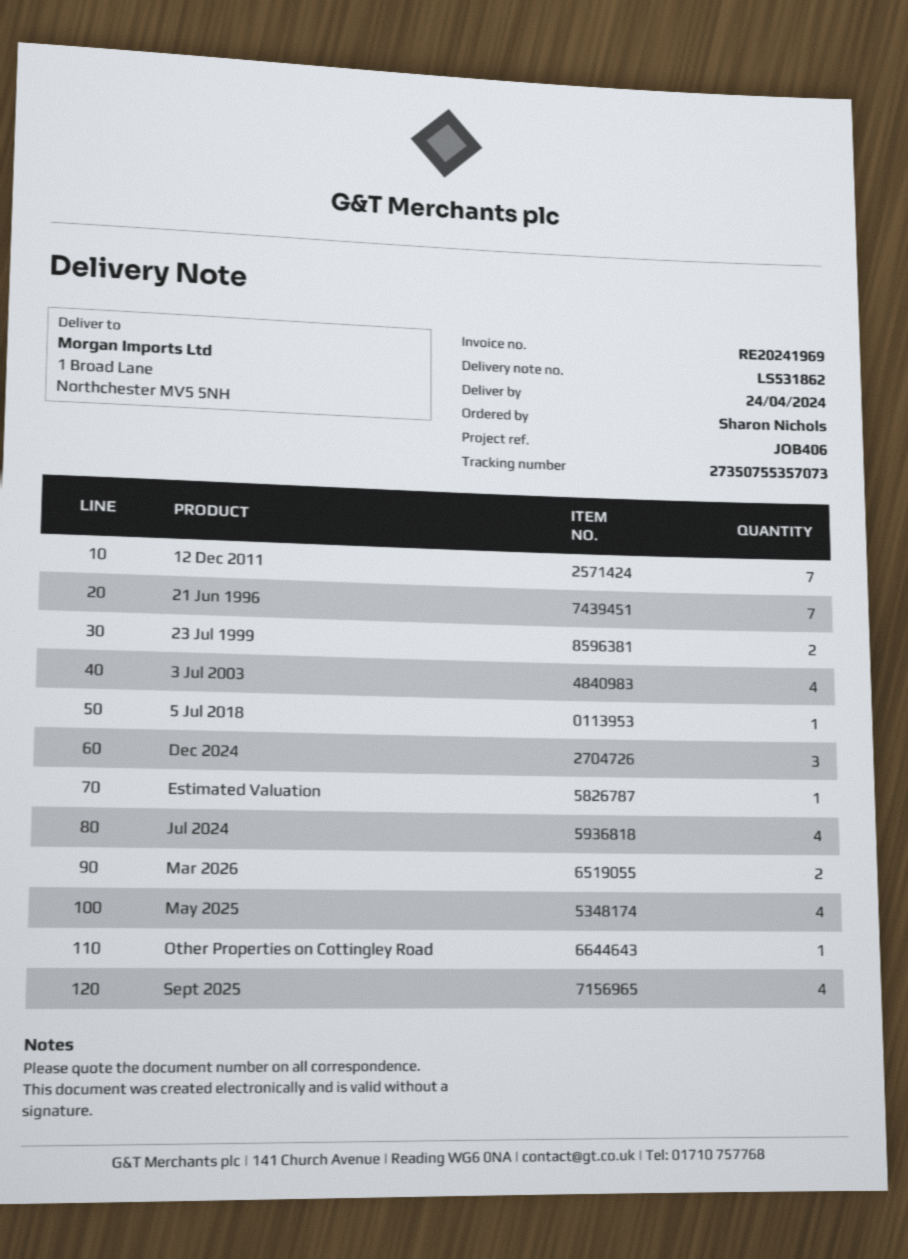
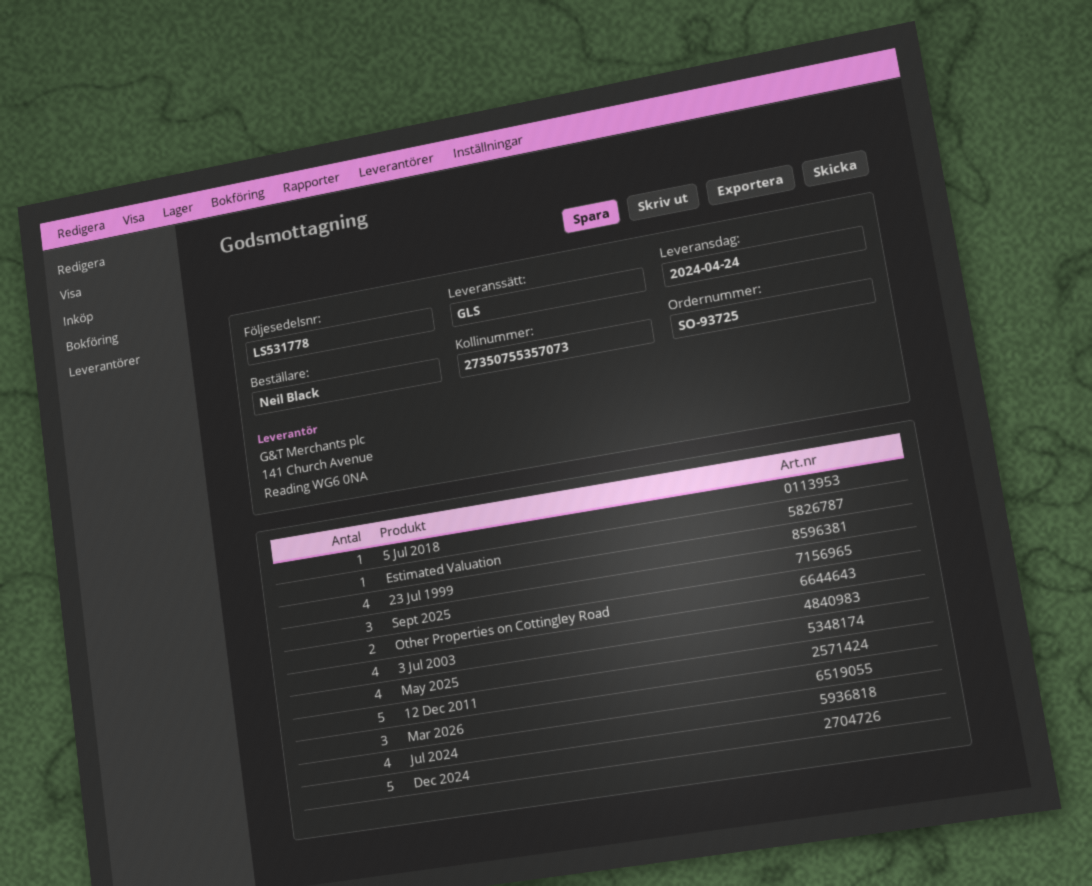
delivery note number: LS531862 -> LS531778
ordered by: Sharon Nichols -> Neil Black
12 Dec 2011: 7 -> 5
21 Jun 1996: 7 -> none
23 Jul 1999: 2 -> 4
Dec 2024: 3 -> 5
Mar 2026: 2 -> 3
Other Properties on Cottingley Road: 1 -> 2
Sept 2025: 4 -> 3

